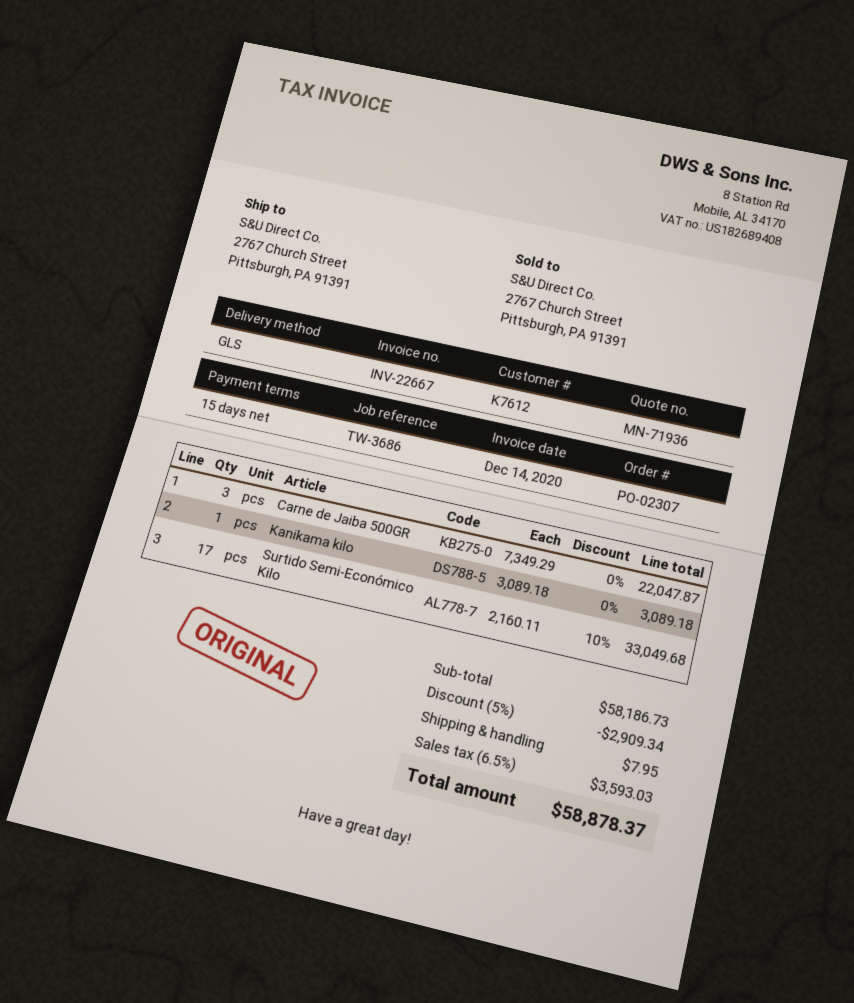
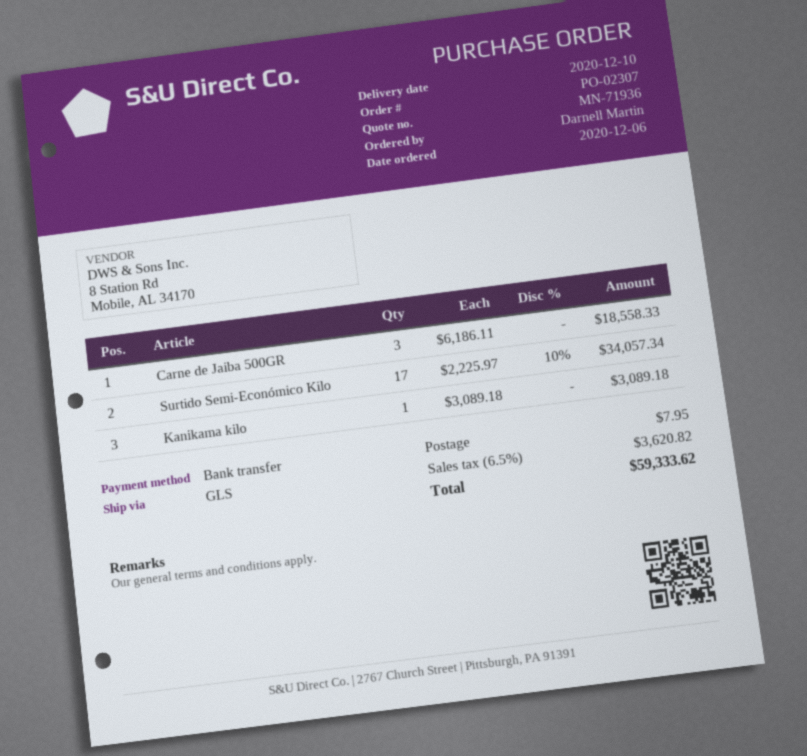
Carne de Jaiba 500GR: 3 x 7349.29 = 22047.87 -> 3 x 6186.11 = 18558.33
Surtido Semi-Económico Kilo: 17 x 2160.11 - 10% = 33049.68 -> 17 x 2225.97 - 10% = 34057.34
discount: 5% = 2909.34 -> none
tax: 6.5% = 3593.03 -> 6.5% = 3620.82
total: 58878.37 -> 59333.62

